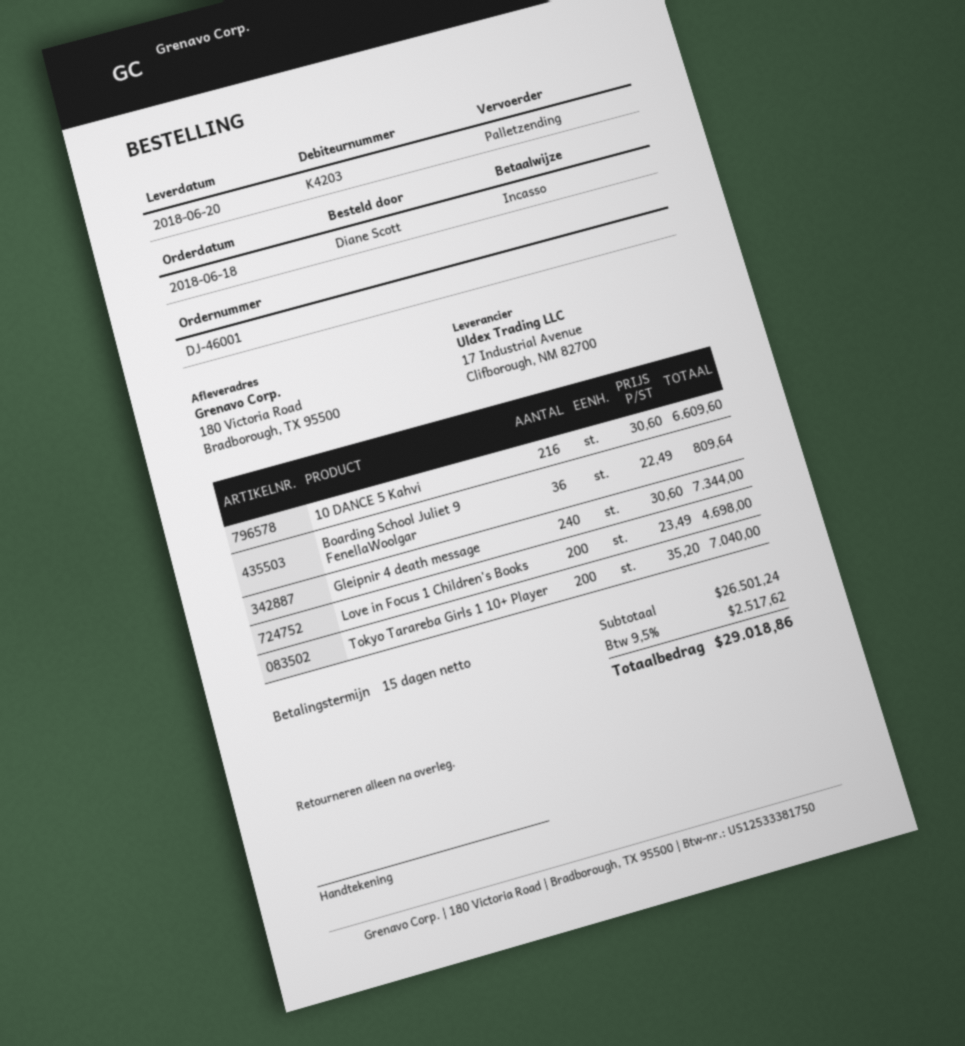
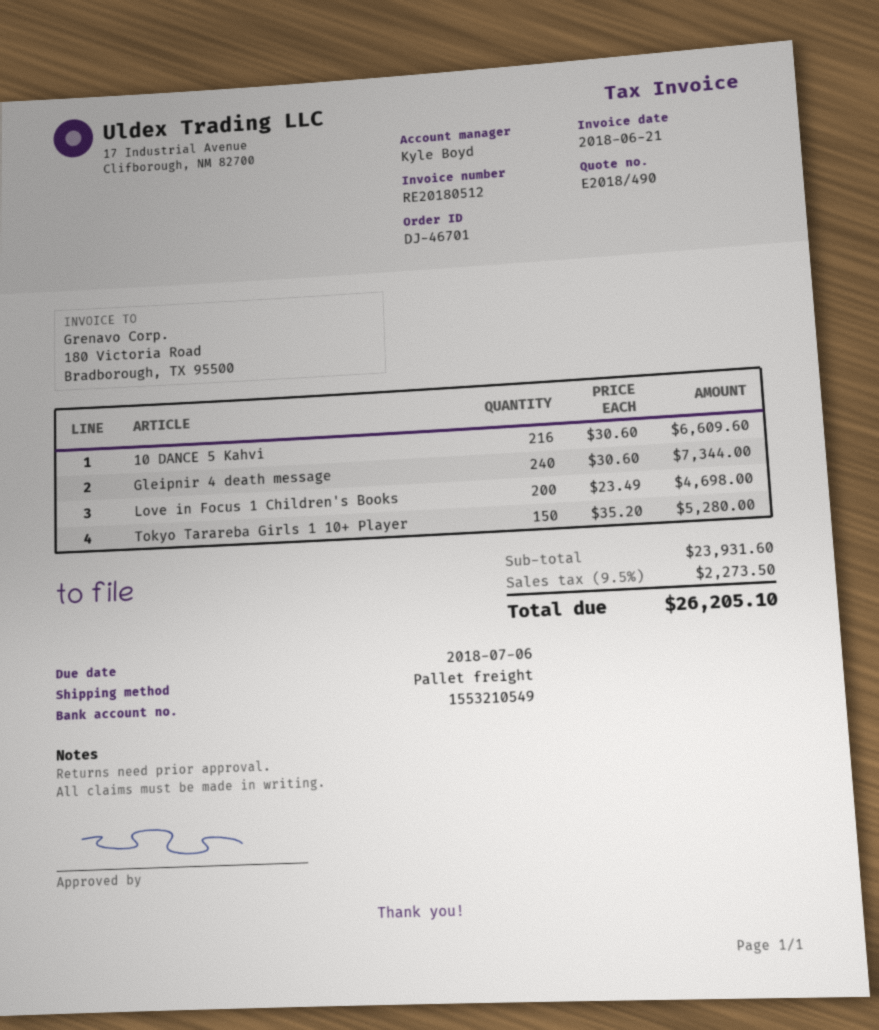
order number: DJ-46001 -> DJ-46701
Boarding School Juliet 9 FenellaWoolgar: 36 x 22.49 = 809.64 -> none
Tokyo Tarareba Girls 1 10+ Player: 200 x 35.20 = 7040.00 -> 150 x 35.20 = 5280.00
subtotal: 26501.24 -> 23931.60
tax: 9.5% = 2517.62 -> 9.5% = 2273.50
total: 29018.86 -> 26205.10

